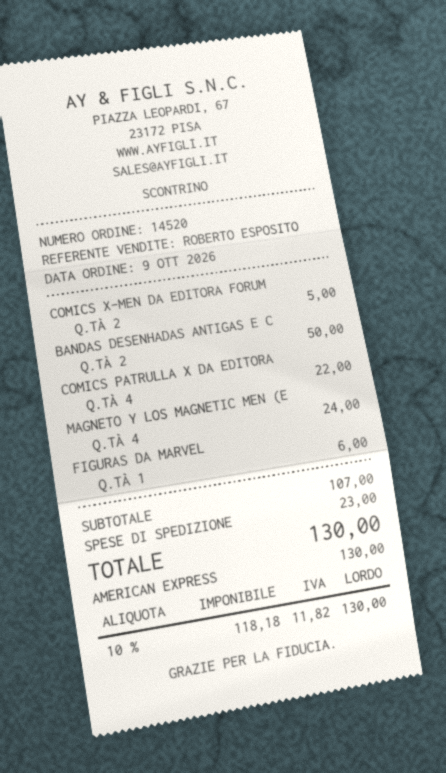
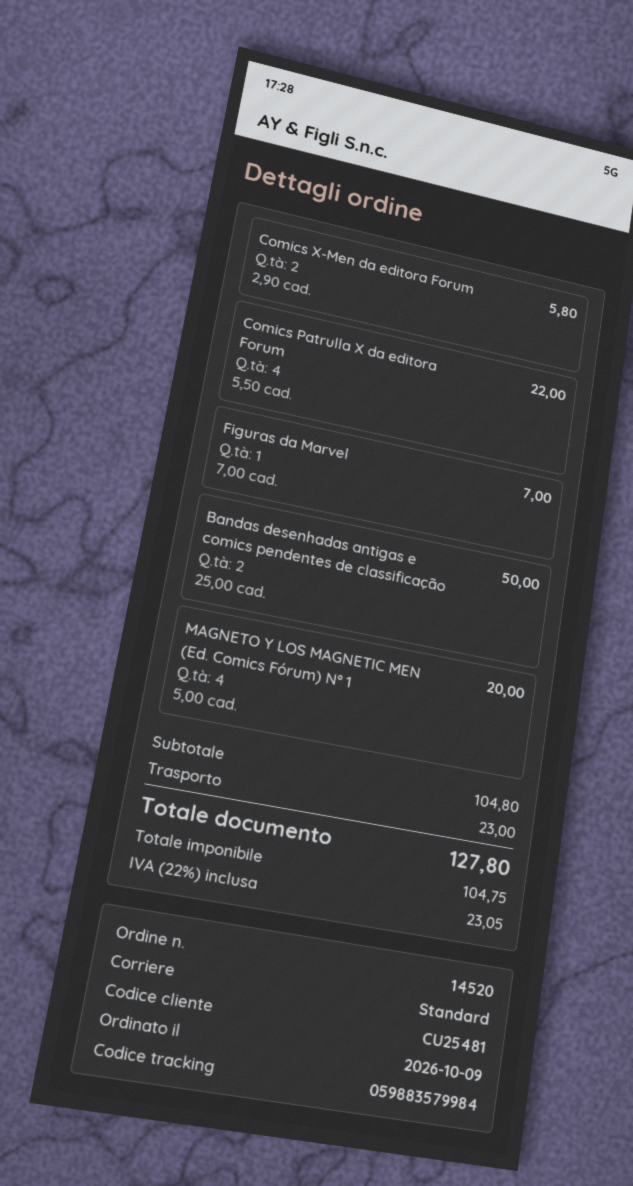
COMICS X-MEN DA EDITORA FORUM: 2 for 5.00 -> 2 for 5.80
MAGNETO Y LOS MAGNETIC MEN (E: 4 for 24.00 -> 4 for 20.00
FIGURAS DA MARVEL: 1 for 6.00 -> 1 for 7.00
subtotal: 107.00 -> 104.80
net: 118.18 -> 104.75
tax: 10% = 11.82 -> 22% = 23.05
total: 130.00 -> 127.80

